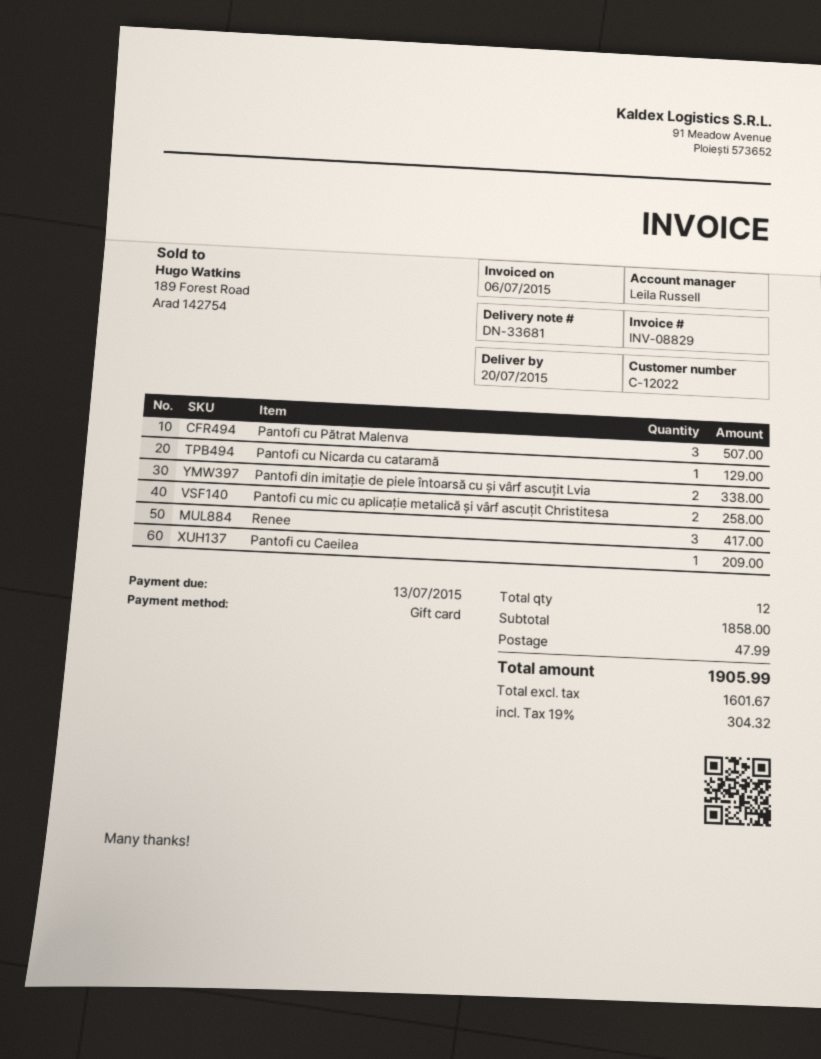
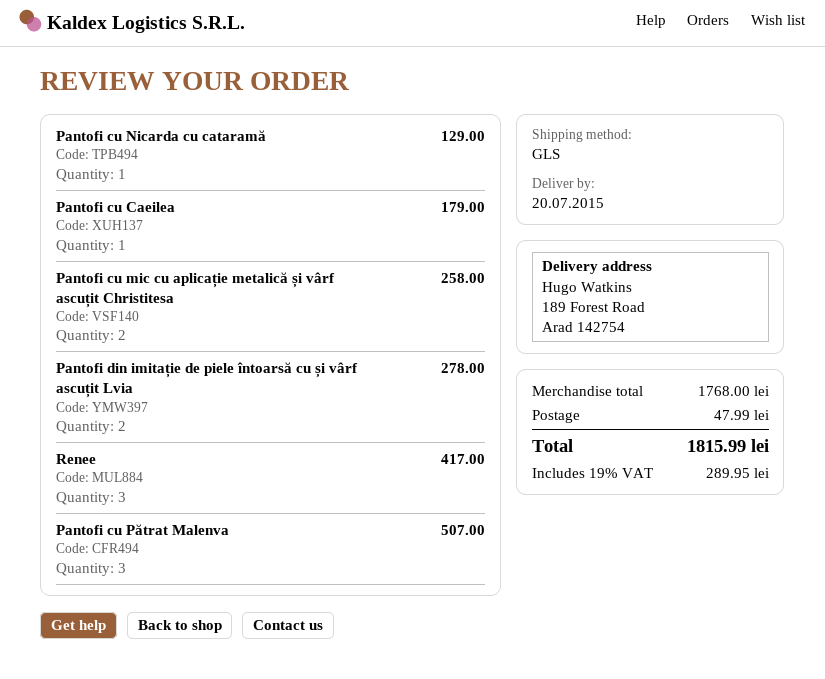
Pantofi din imitație de piele întoarsă cu și vârf ascuțit Lvia: 2 for 338.00 -> 2 for 278.00
Pantofi cu Caeilea: 1 for 209.00 -> 1 for 179.00
subtotal: 1858.00 -> 1768.00
tax: 19% = 304.32 -> 19% = 289.95
total: 1905.99 -> 1815.99

